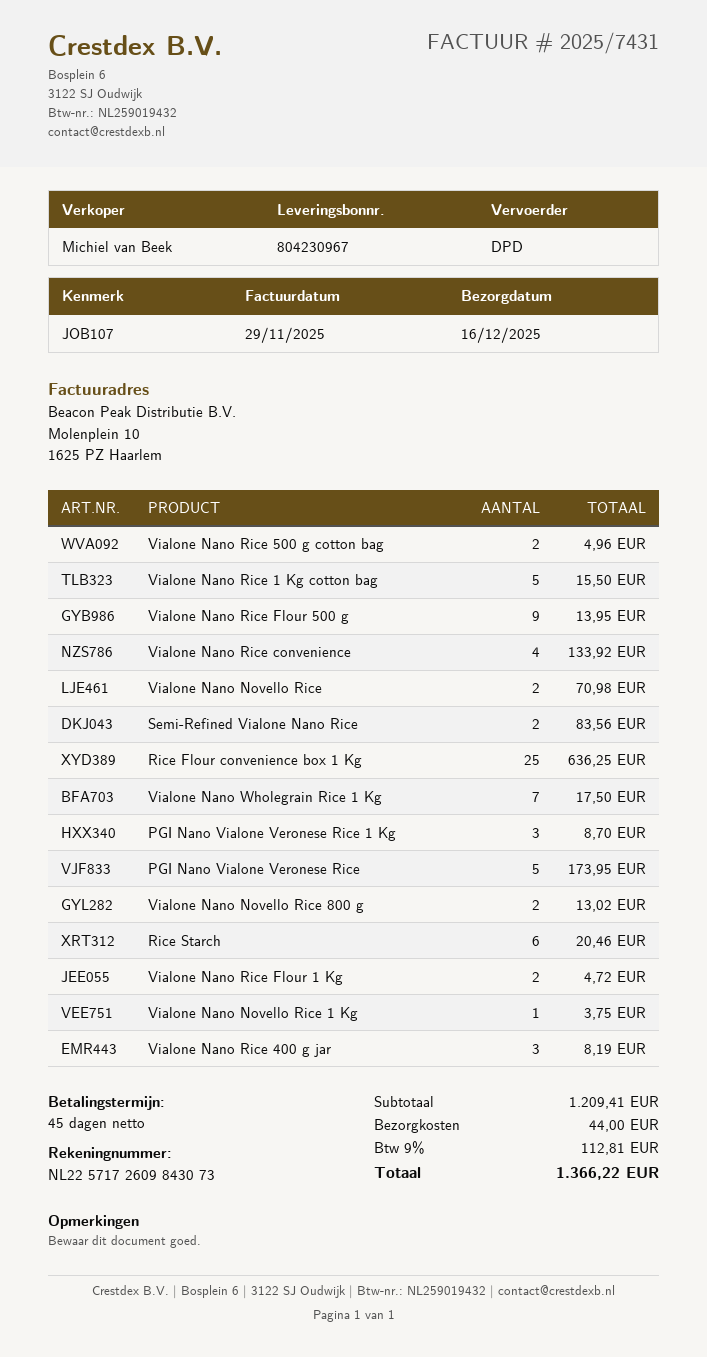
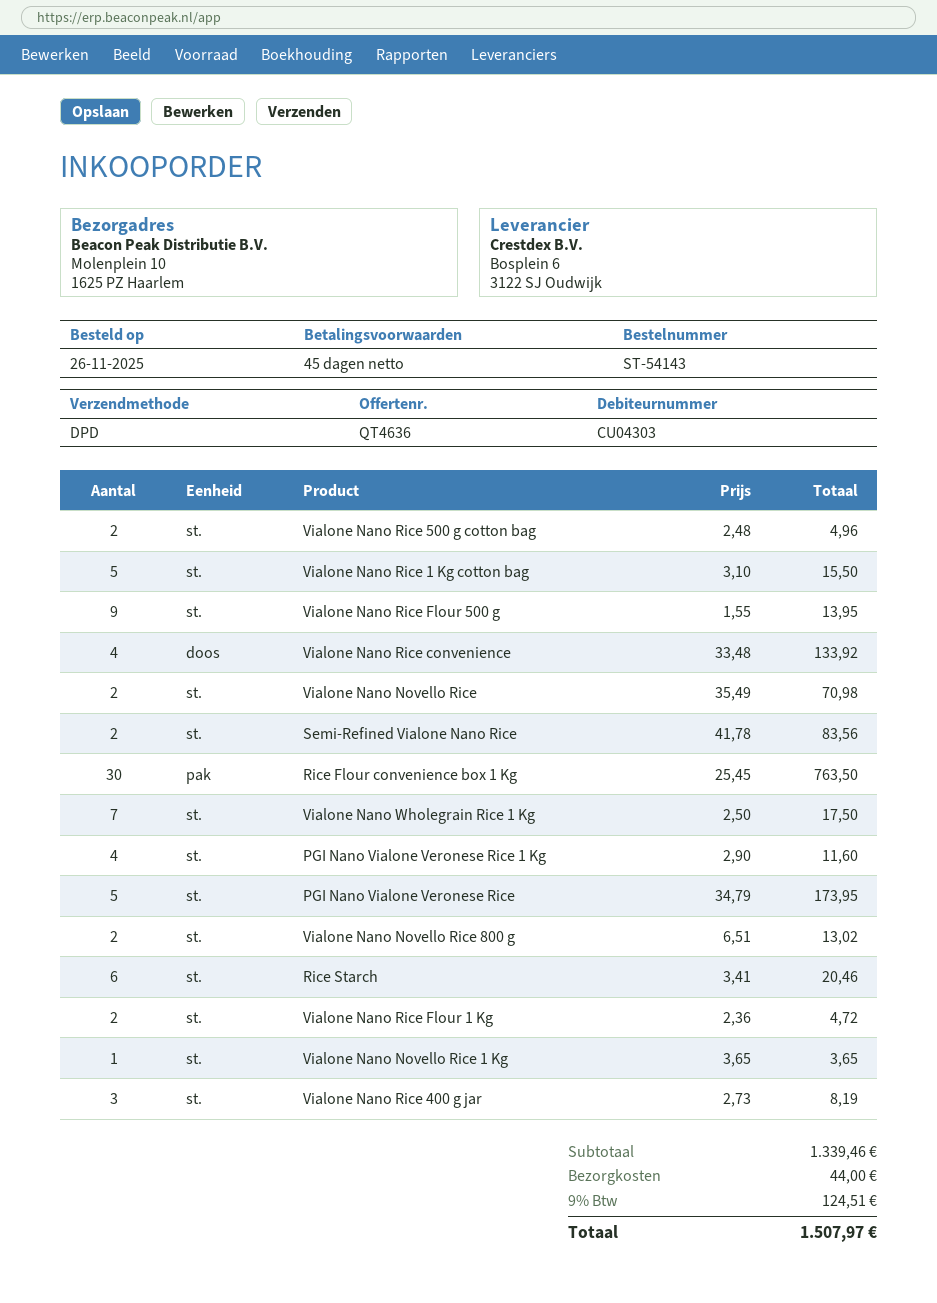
Rice Flour convenience box 1 Kg: 25 for 636.25 -> 30 for 763.50
PGI Nano Vialone Veronese Rice 1 Kg: 3 for 8.70 -> 4 for 11.60
Vialone Nano Novello Rice 1 Kg: 1 for 3.75 -> 1 for 3.65
subtotal: 1209.41 -> 1339.46
tax: 9% = 112.81 -> 9% = 124.51
total: 1366.22 -> 1507.97

